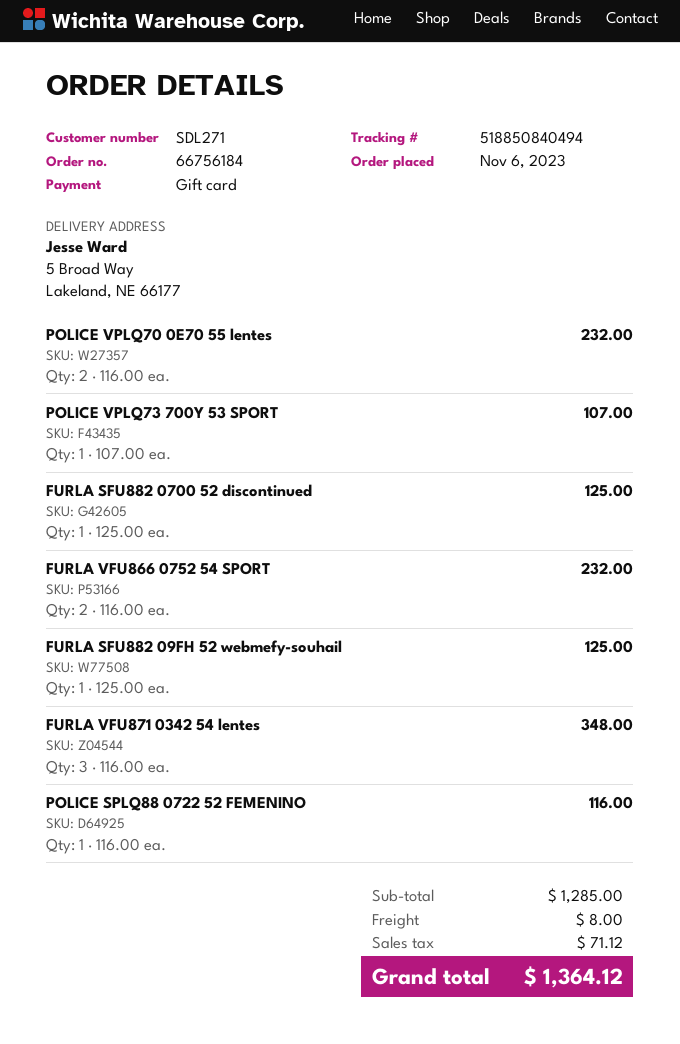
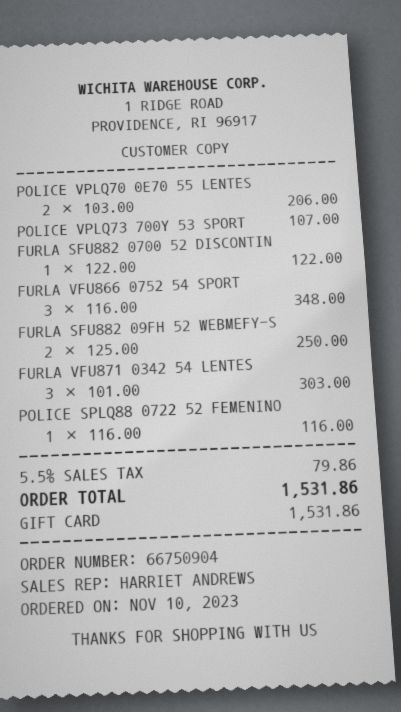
order number: 66756184 -> 66750904
order date: 2023-11-06 -> 2023-11-10
POLICE VPLQ70 0E70 55 lentes: 2 x 116.00 = 232.00 -> 2 x 103.00 = 206.00
FURLA SFU882 0700 52 discontinued: 1 x 125.00 = 125.00 -> 1 x 122.00 = 122.00
FURLA VFU866 0752 54 SPORT: 2 x 116.00 = 232.00 -> 3 x 116.00 = 348.00
FURLA SFU882 09FH 52 webmefy-souhail: 1 x 125.00 = 125.00 -> 2 x 125.00 = 250.00
FURLA VFU871 0342 54 lentes: 3 x 116.00 = 348.00 -> 3 x 101.00 = 303.00
shipping: 8.00 -> none
tax: 71.12 -> 79.86
total: 1364.12 -> 1531.86

